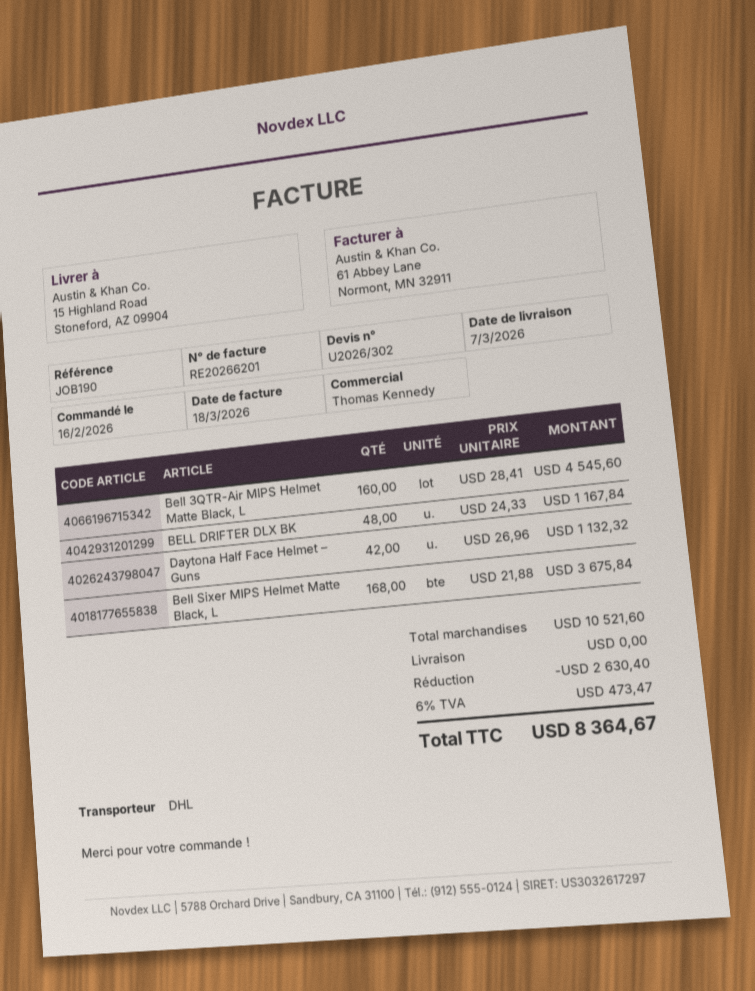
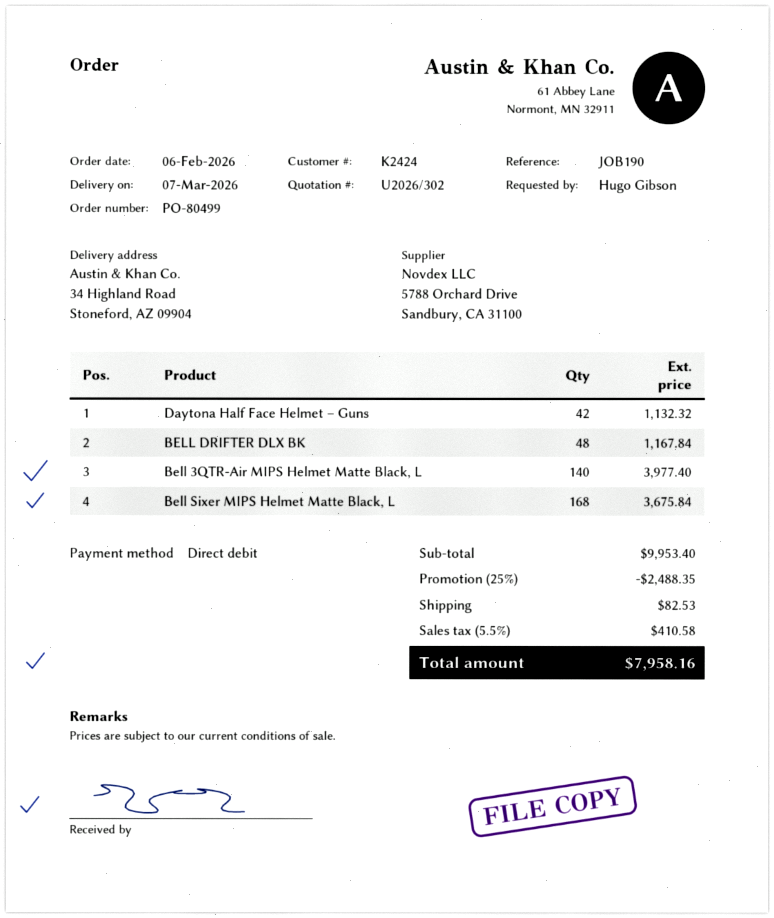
order date: 2026-02-16 -> 2026-02-06
ship to: 15 Highland Road, Stoneford, AZ 09904 -> 34 Highland Road, Stoneford, AZ 09904
Bell 3QTR-Air MIPS Helmet Matte Black, L: 160 for 4545.60 -> 140 for 3977.40
subtotal: 10521.60 -> 9953.40
discount: 2630.40 -> 2488.35
shipping: 0.00 -> 82.53
tax: 6% = 473.47 -> 5.5% = 410.58
total: 8364.67 -> 7958.16

